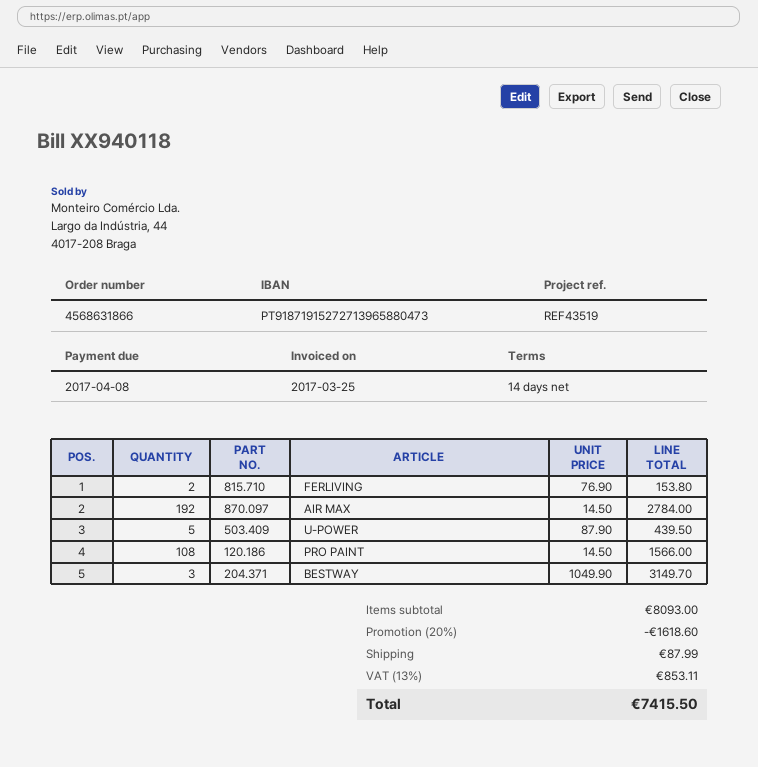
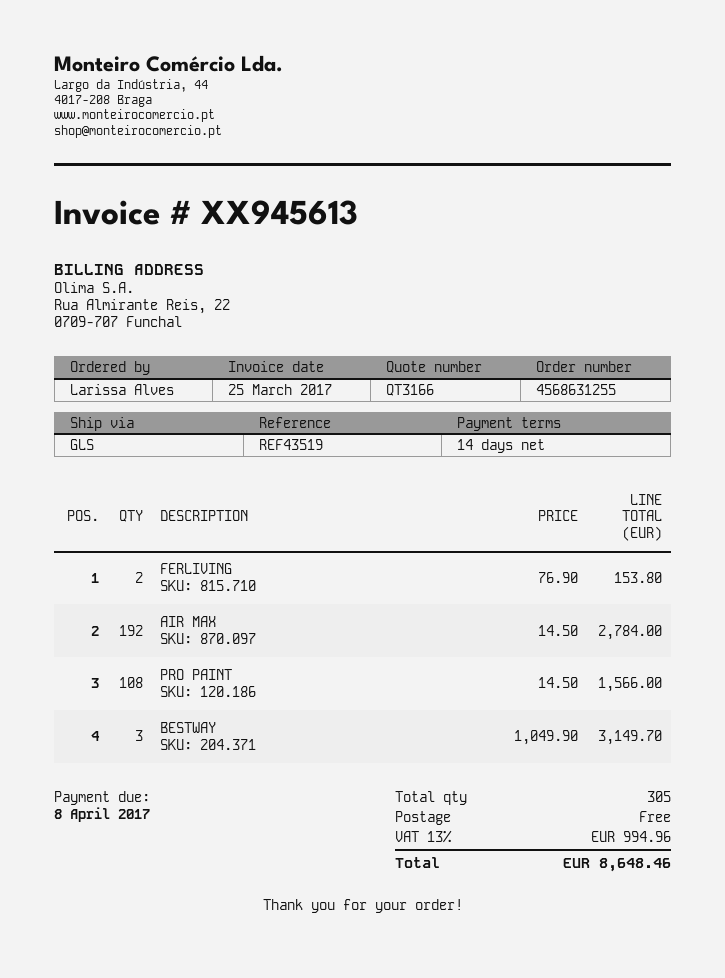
order number: 4568631866 -> 4568631255
invoice number: XX940118 -> XX945613
U-POWER: 5 x 87.90 = 439.50 -> none
discount: 20% = 1618.60 -> none
shipping: 87.99 -> 0.00
tax: 13% = 853.11 -> 13% = 994.96
total: 7415.50 -> 8648.46

